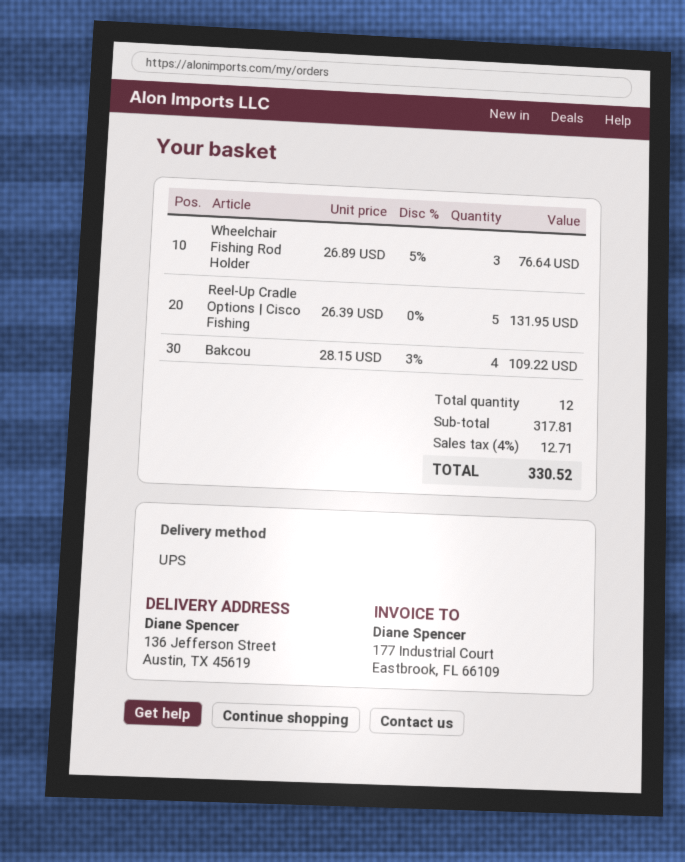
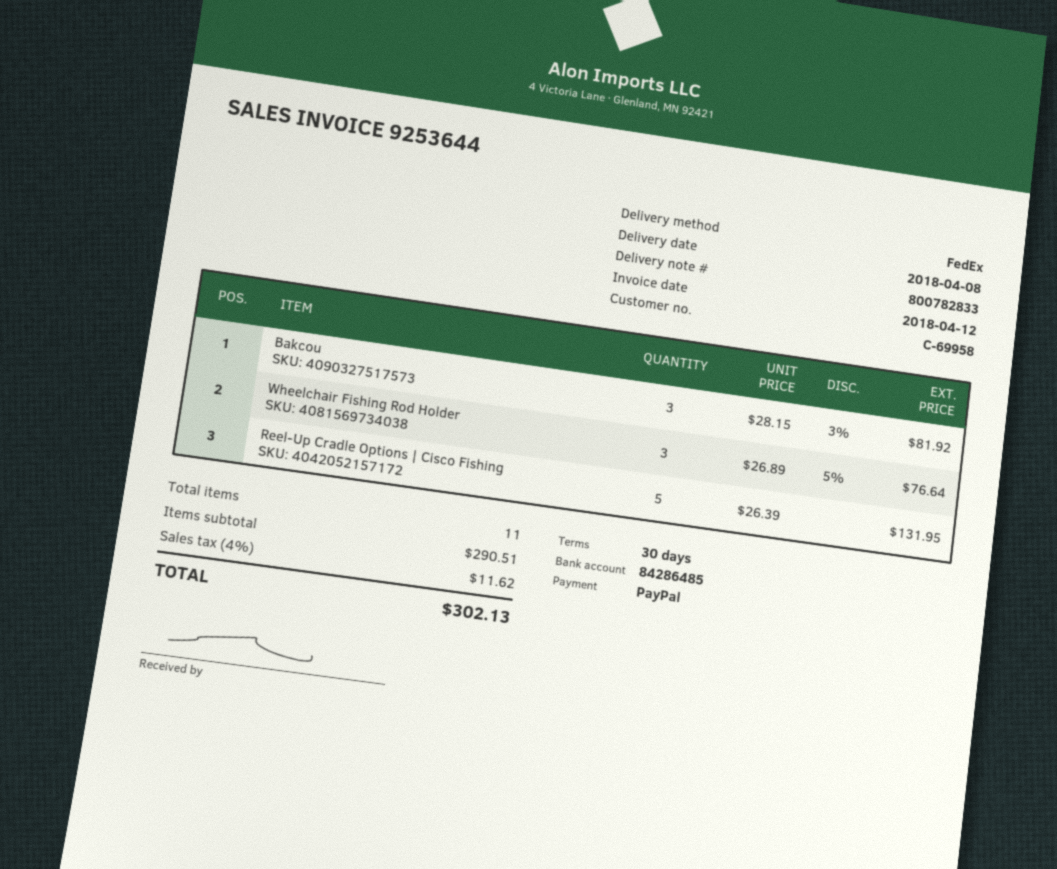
shipping method: UPS -> FedEx
Bakcou: 4 x 28.15 - 3% = 109.22 -> 3 x 28.15 - 3% = 81.92
total quantity: 12 -> 11
subtotal: 317.81 -> 290.51
tax: 4% = 12.71 -> 4% = 11.62
total: 330.52 -> 302.13

